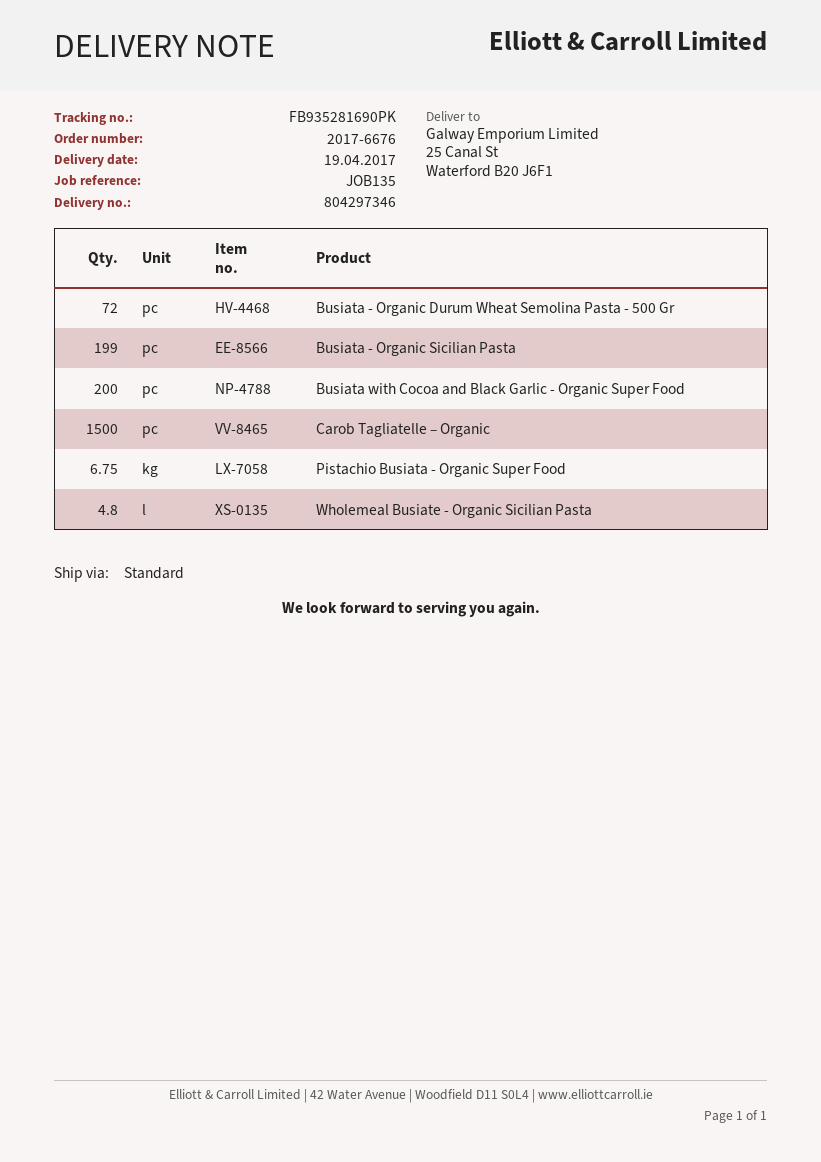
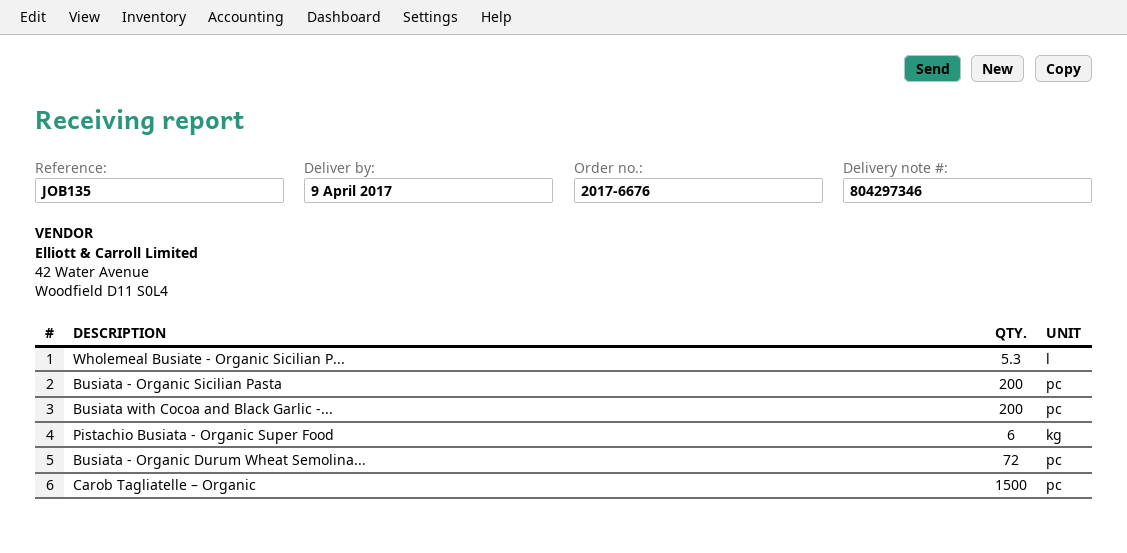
delivery date: 2017-04-19 -> 2017-04-09
Busiata - Organic Sicilian Pasta: 199 -> 200
Pistachio Busiata - Organic Super Food: 6.75 -> 6
Wholemeal Busiate - Organic Sicilian Pasta: 4.8 -> 5.3

